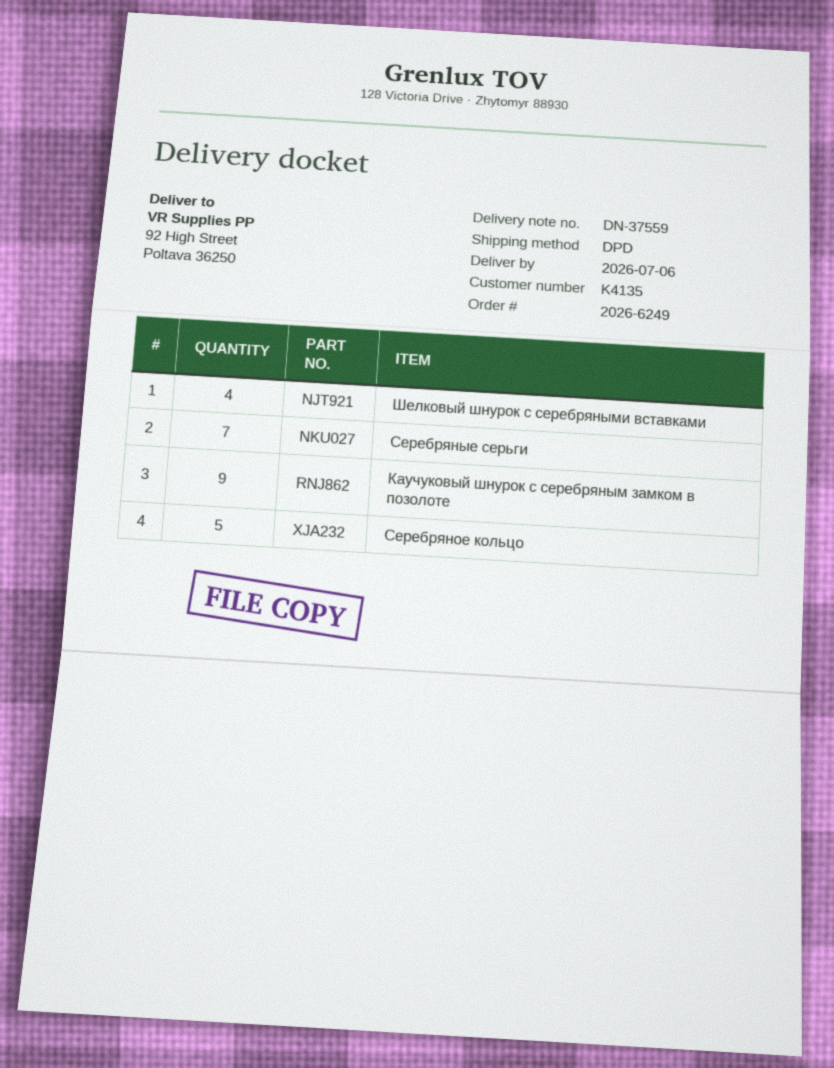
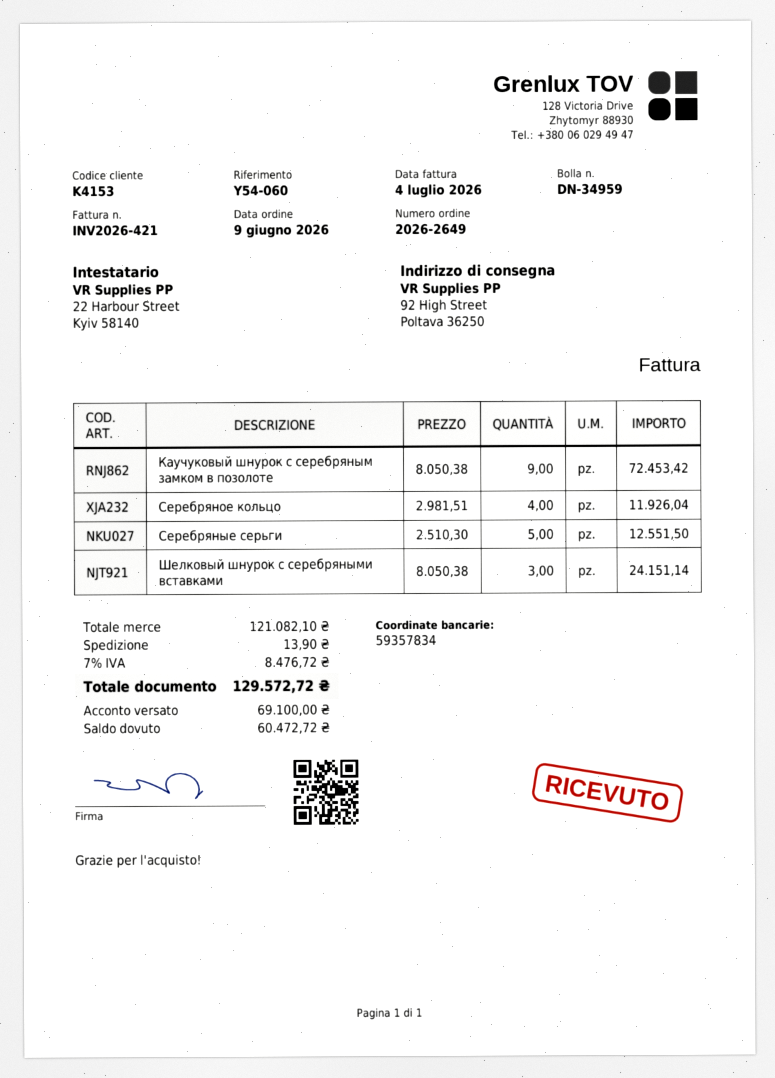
order number: 2026-6249 -> 2026-2649
delivery note number: DN-37559 -> DN-34959
customer number: K4135 -> K4153
Шелковый шнурок с серебряными вставками: 4 -> 3
Серебряные серьги: 7 -> 5
Серебряное кольцо: 5 -> 4

